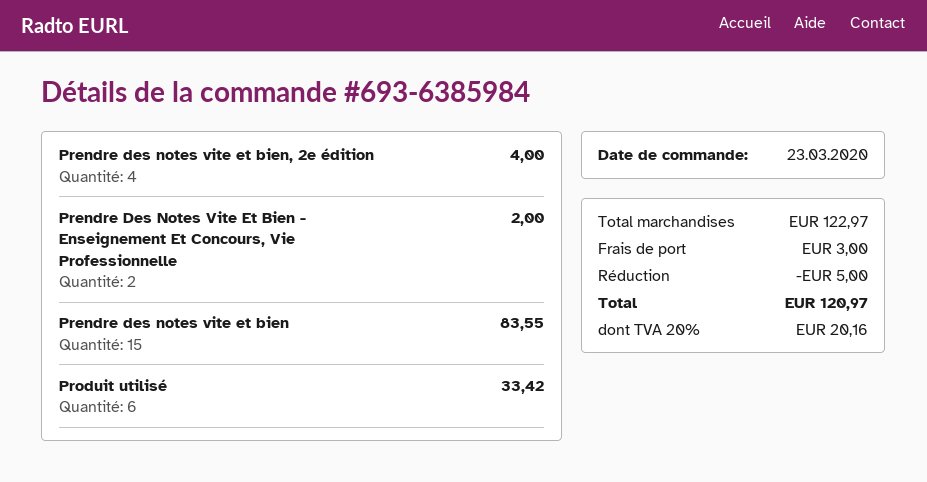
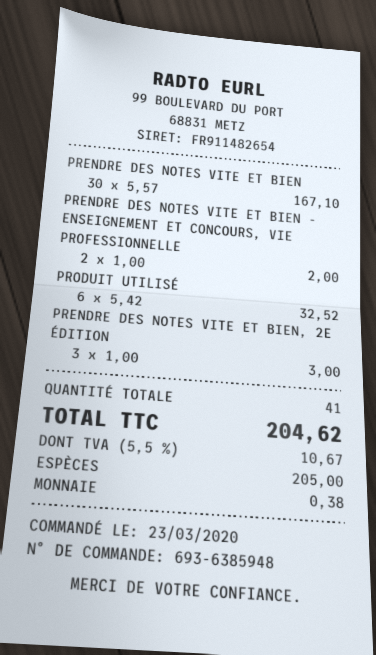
order number: 693-6385984 -> 693-6385948
Prendre des notes vite et bien, 2e édition: 4 for 4.00 -> 3 for 3.00
Prendre des notes vite et bien: 15 for 83.55 -> 30 for 167.10
Produit utilisé: 6 for 33.42 -> 6 for 32.52
discount: 5.00 -> none
shipping: 3.00 -> none
tax: 20% = 20.16 -> 5.5% = 10.67
total: 120.97 -> 204.62

